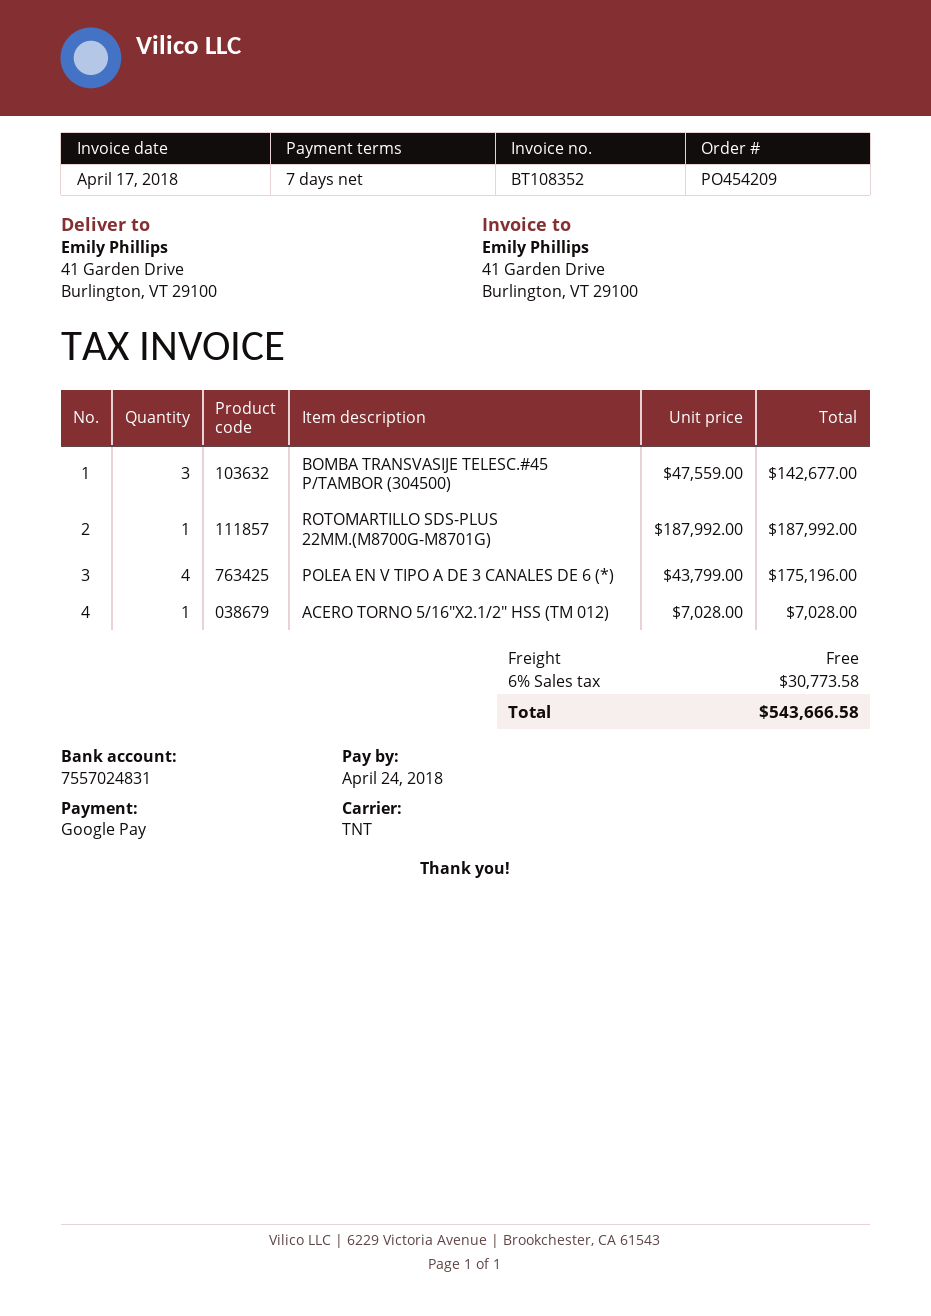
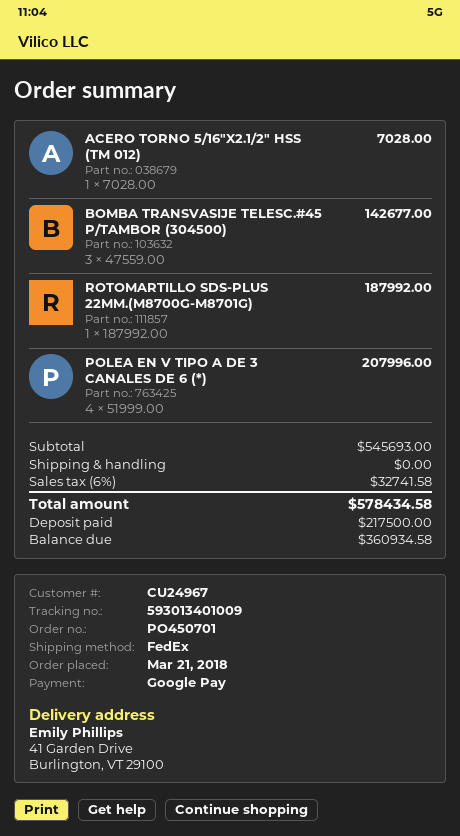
order number: PO454209 -> PO450701
shipping method: TNT -> FedEx
POLEA EN V TIPO A DE 3 CANALES DE 6 (*): 4 x 43799.00 = 175196.00 -> 4 x 51999.00 = 207996.00
tax: 6% = 30773.58 -> 6% = 32741.58
total: 543666.58 -> 578434.58

